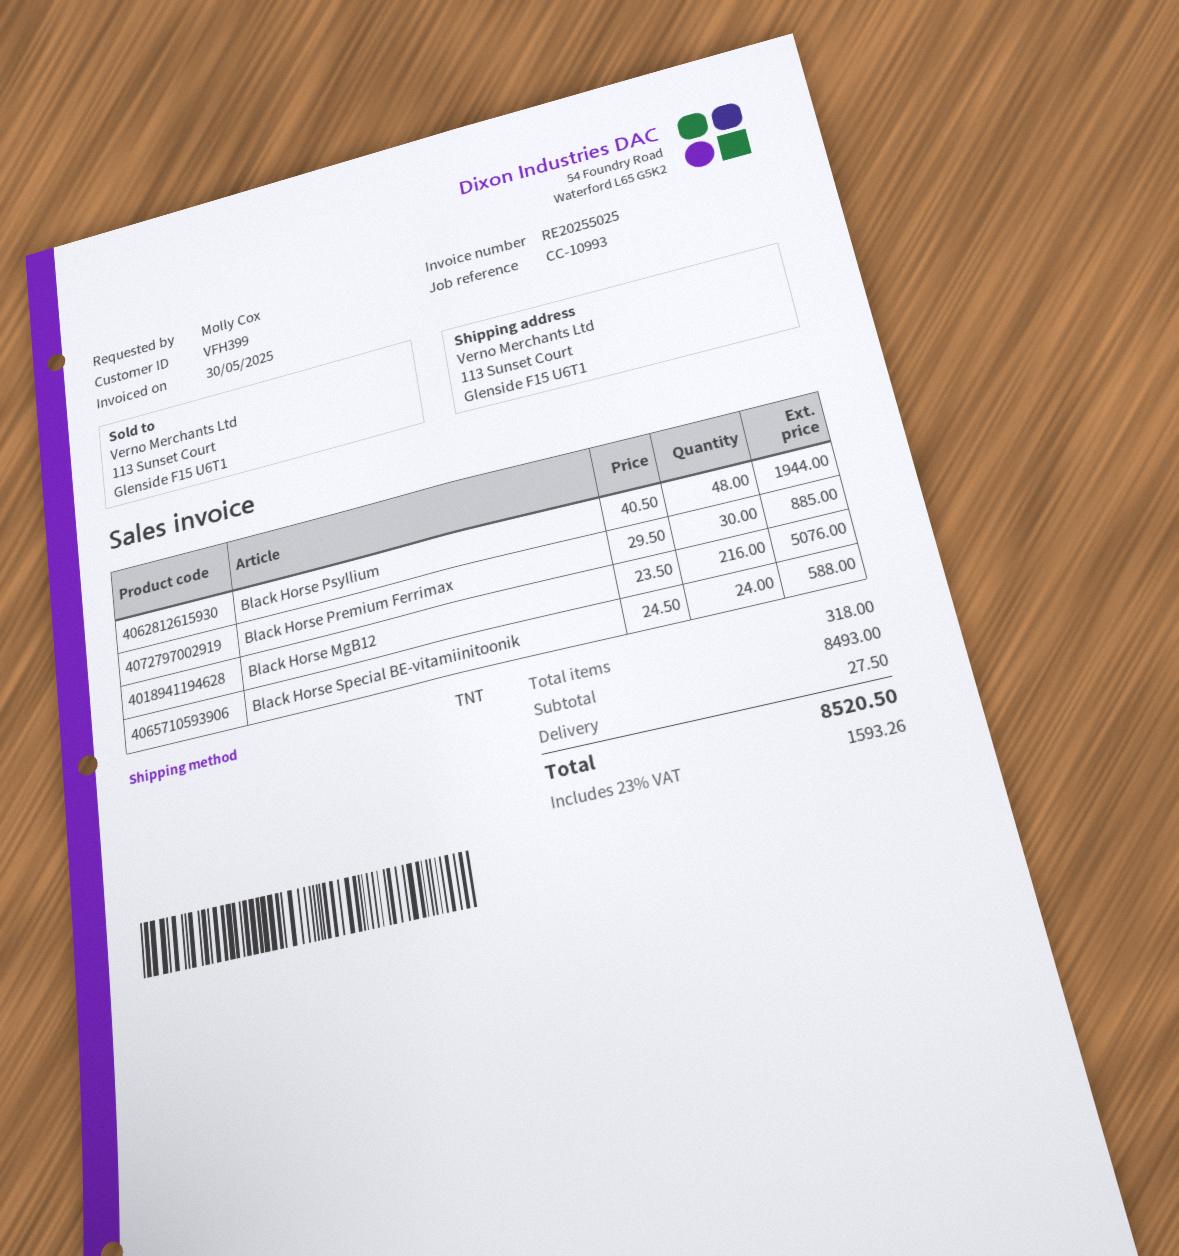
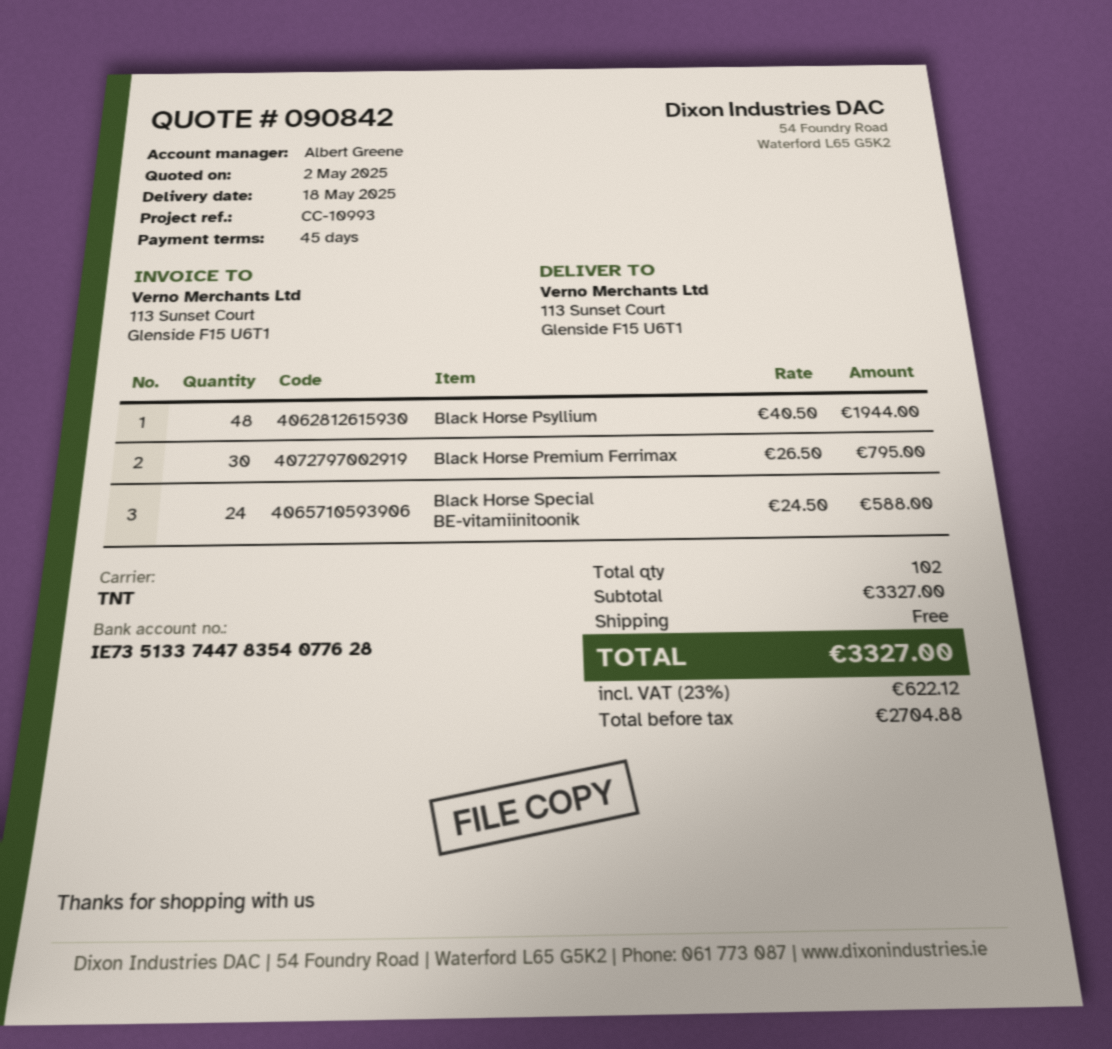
Black Horse Premium Ferrimax: 30 x 29.50 = 885.00 -> 30 x 26.50 = 795.00
Black Horse MgB12: 216 x 23.50 = 5076.00 -> none
total quantity: 318 -> 102
subtotal: 8493.00 -> 3327.00
shipping: 27.50 -> 0.00
tax: 23% = 1593.26 -> 23% = 622.12
total: 8520.50 -> 3327.00

